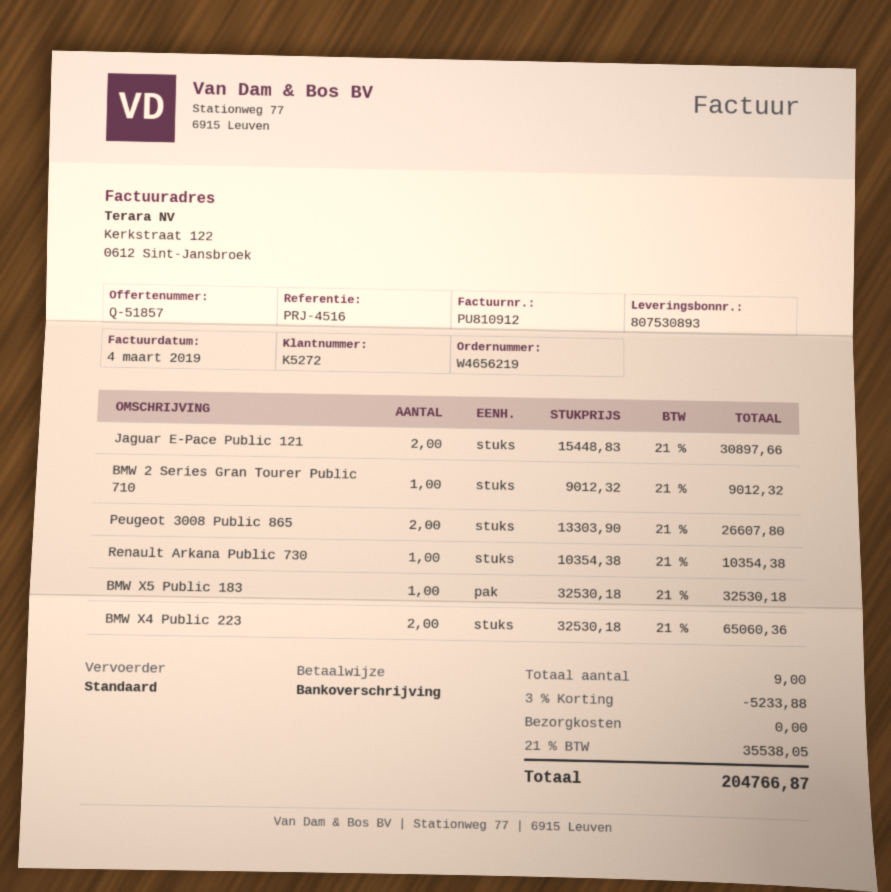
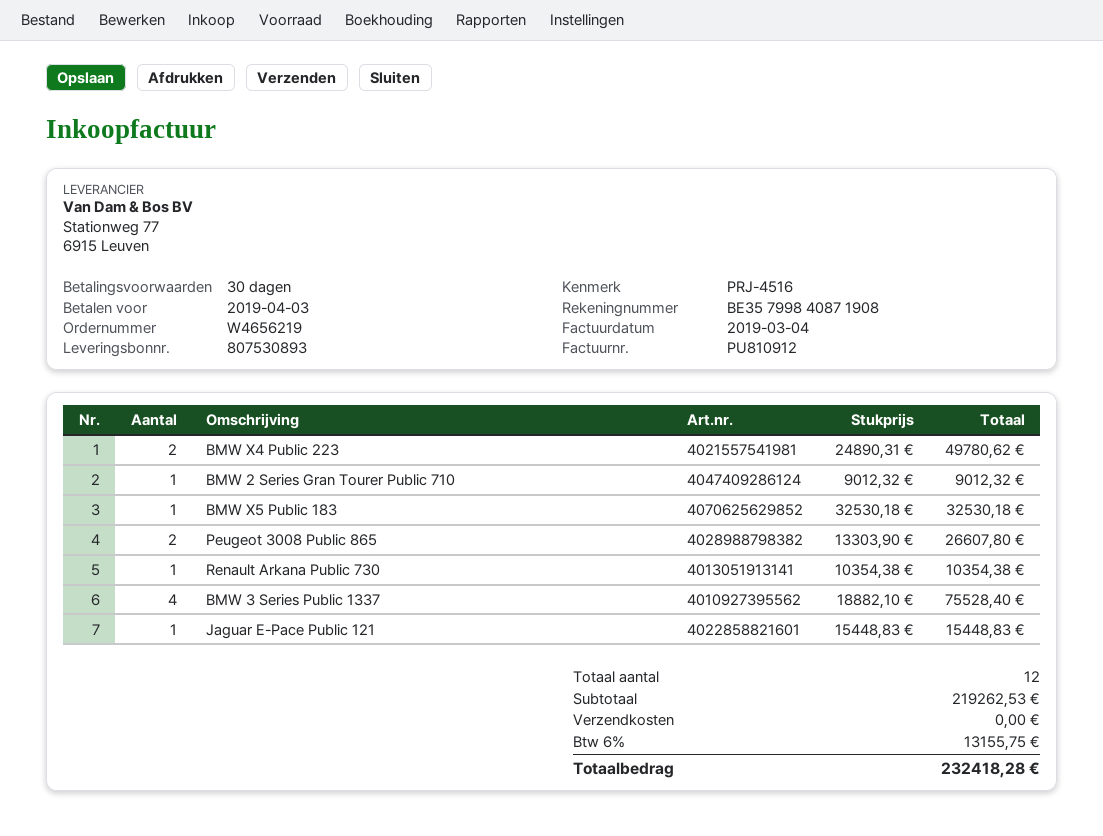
Jaguar E-Pace Public 121: 2 x 15448.83 = 30897.66 -> 1 x 15448.83 = 15448.83
BMW X4 Public 223: 2 x 32530.18 = 65060.36 -> 2 x 24890.31 = 49780.62
BMW 3 Series Public 1337: none -> 4 x 18882.10 = 75528.40
total quantity: 9 -> 12
discount: 3% = 5233.88 -> none
tax: 21% = 35538.05 -> 6% = 13155.75
total: 204766.87 -> 232418.28

